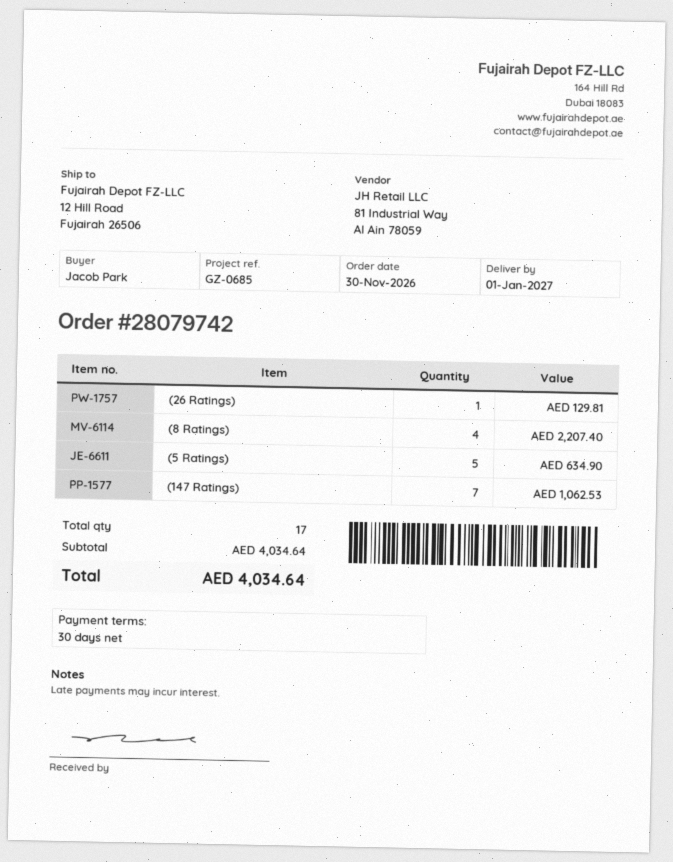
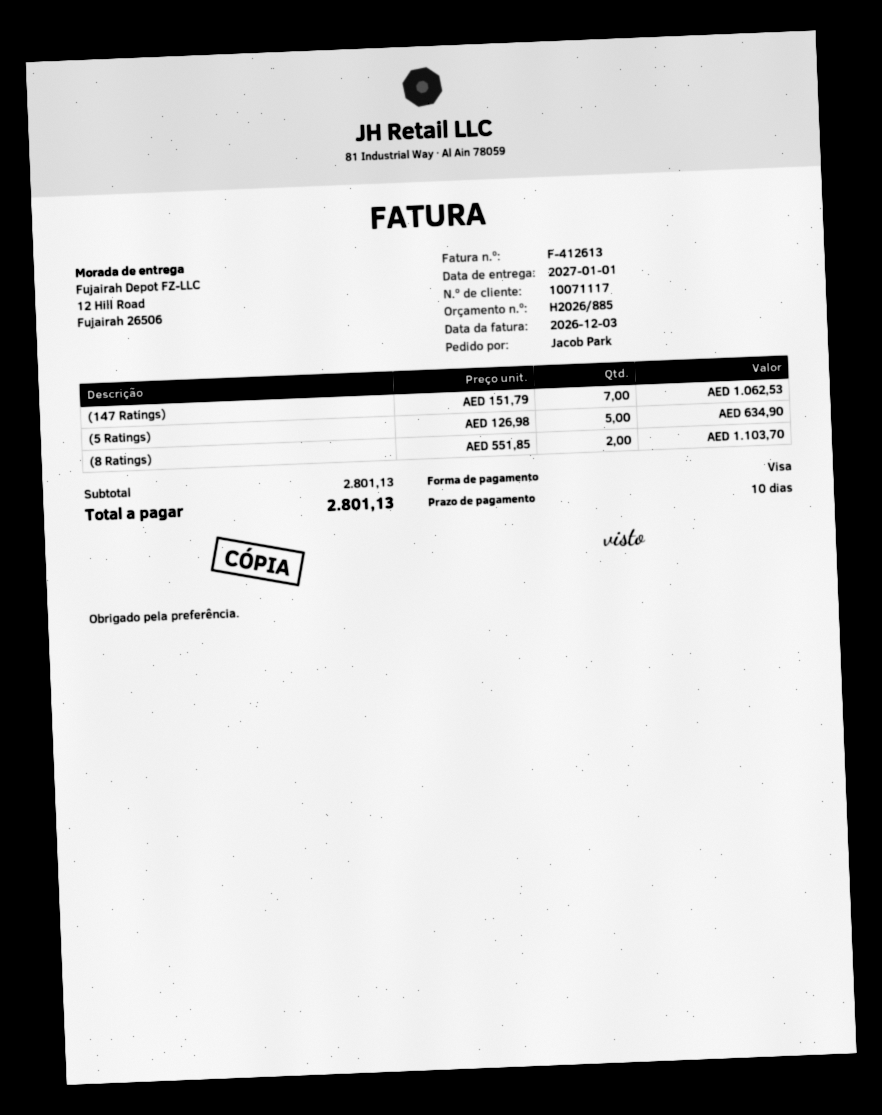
payment terms: 30 days -> 10 days
(26 Ratings): 1 for 129.81 -> none
(8 Ratings): 4 for 2207.40 -> 2 for 1103.70
subtotal: 4034.64 -> 2801.13
total: 4034.64 -> 2801.13

